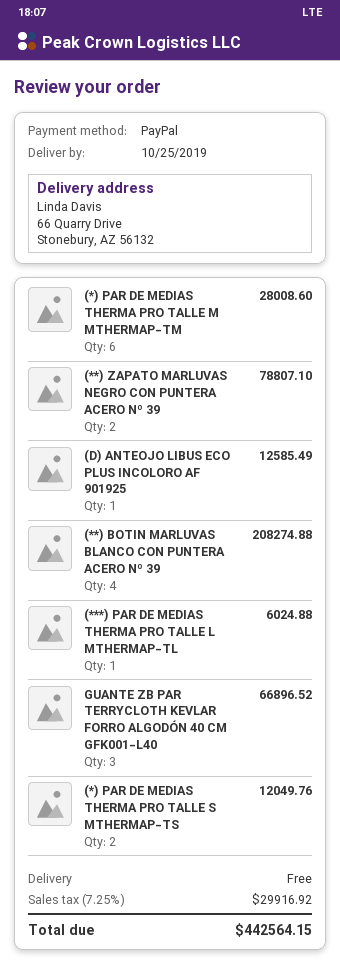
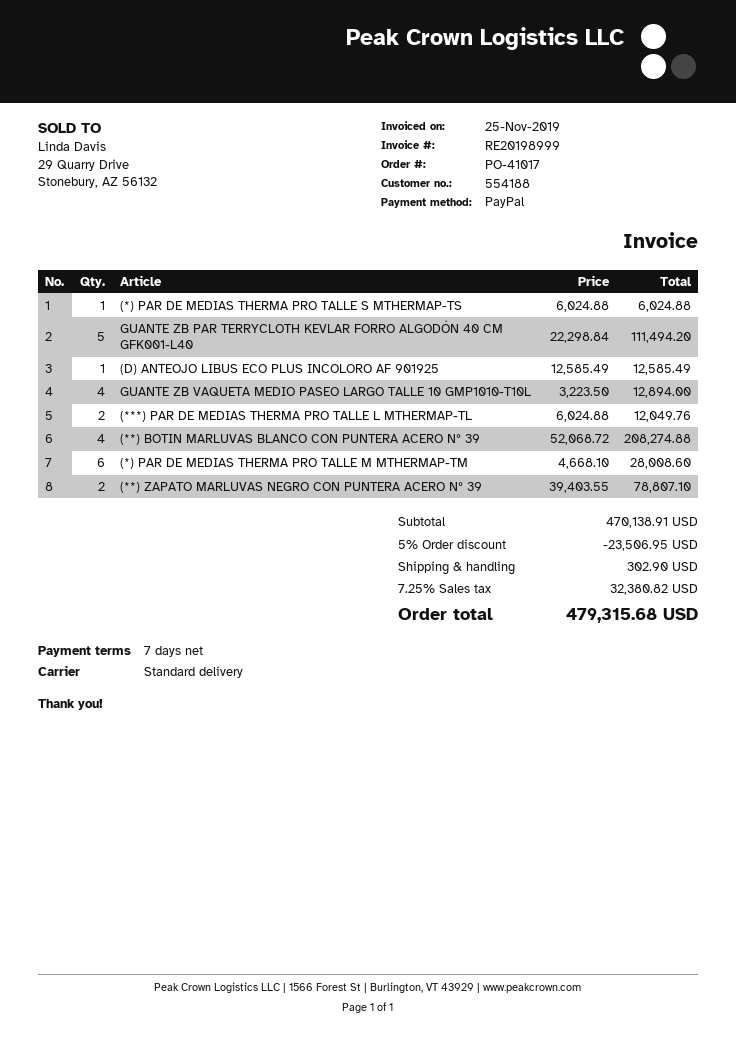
(***) PAR DE MEDIAS THERMA PRO TALLE L MTHERMAP-TL: 1 for 6024.88 -> 2 for 12049.76
GUANTE ZB PAR TERRYCLOTH KEVLAR FORRO ALGODÓN 40 CM GFK001-L40: 3 for 66896.52 -> 5 for 111494.20
(*) PAR DE MEDIAS THERMA PRO TALLE S MTHERMAP-TS: 2 for 12049.76 -> 1 for 6024.88
GUANTE ZB VAQUETA MEDIO PASEO LARGO TALLE 10 GMP1010-T10L: none -> 4 for 12894.00
discount: none -> 5% = 23506.95
shipping: 0.00 -> 302.90
tax: 7.25% = 29916.92 -> 7.25% = 32380.82
total: 442564.15 -> 479315.68

